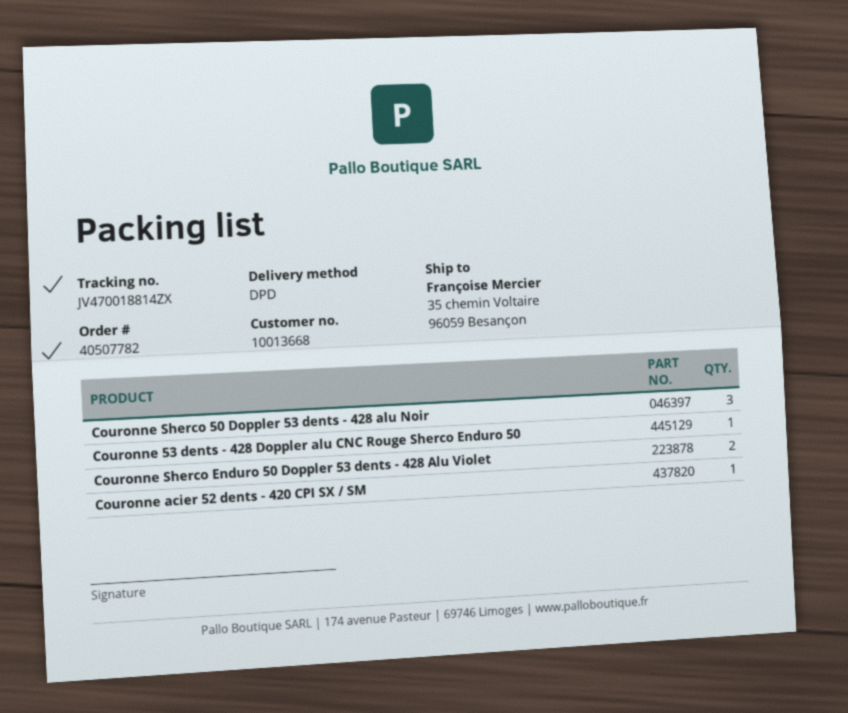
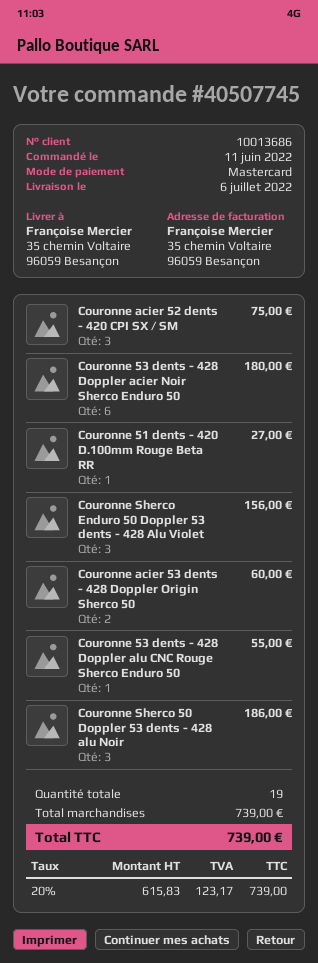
order number: 40507782 -> 40507745
customer number: 10013668 -> 10013686
Couronne Sherco Enduro 50 Doppler 53 dents - 428 Alu Violet: 2 -> 3
Couronne acier 52 dents - 420 CPI SX / SM: 1 -> 3
Couronne 53 dents - 428 Doppler acier Noir Sherco Enduro 50: none -> 6
Couronne 51 dents - 420 D.100mm Rouge Beta RR: none -> 1
Couronne acier 53 dents - 428 Doppler Origin Sherco 50: none -> 2

